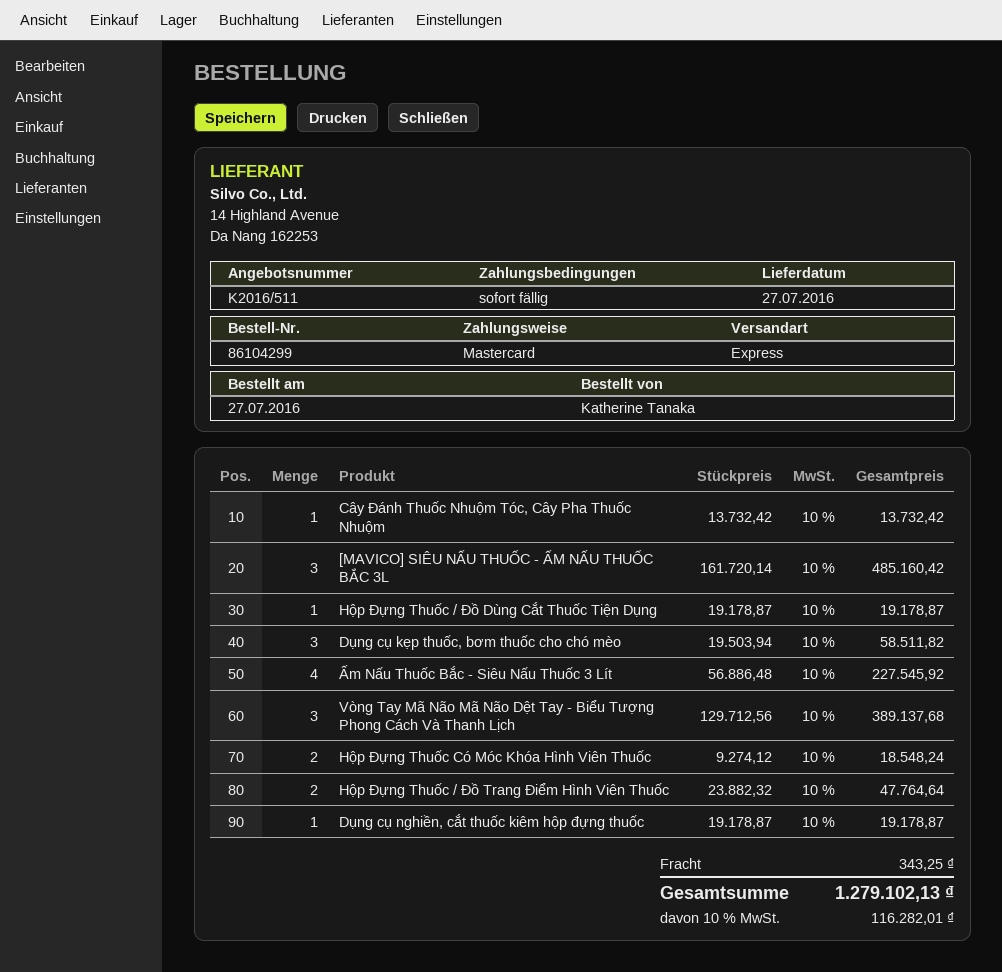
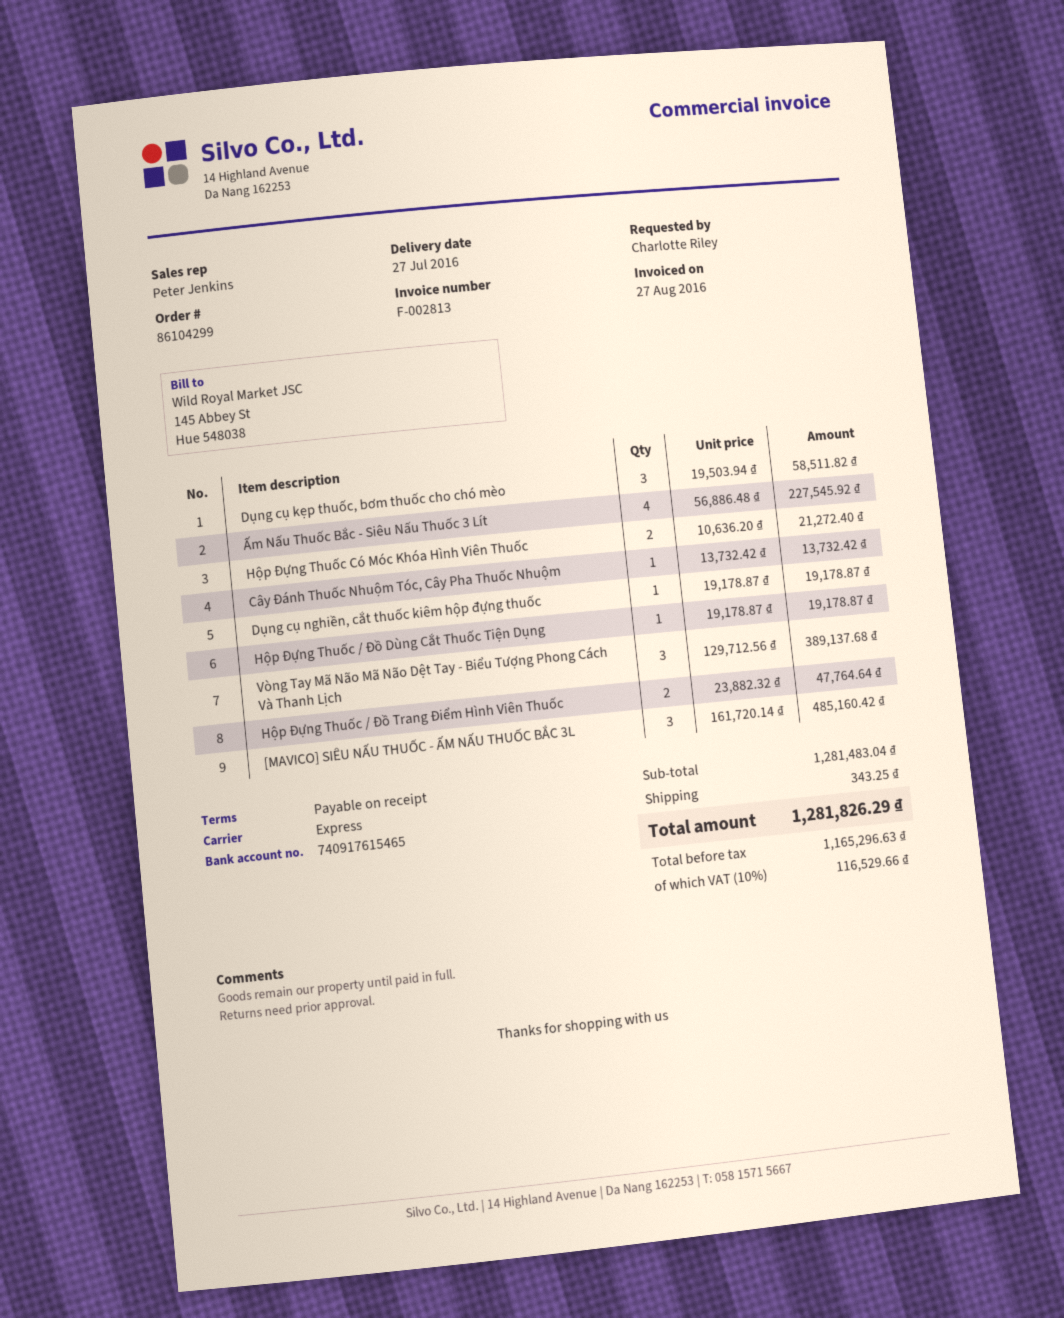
ordered by: Katherine Tanaka -> Charlotte Riley
Hộp Đựng Thuốc Có Móc Khóa Hình Viên Thuốc: 2 x 9274.12 = 18548.24 -> 2 x 10636.20 = 21272.40
tax: 10% = 116282.01 -> 10% = 116529.66
total: 1279102.13 -> 1281826.29

